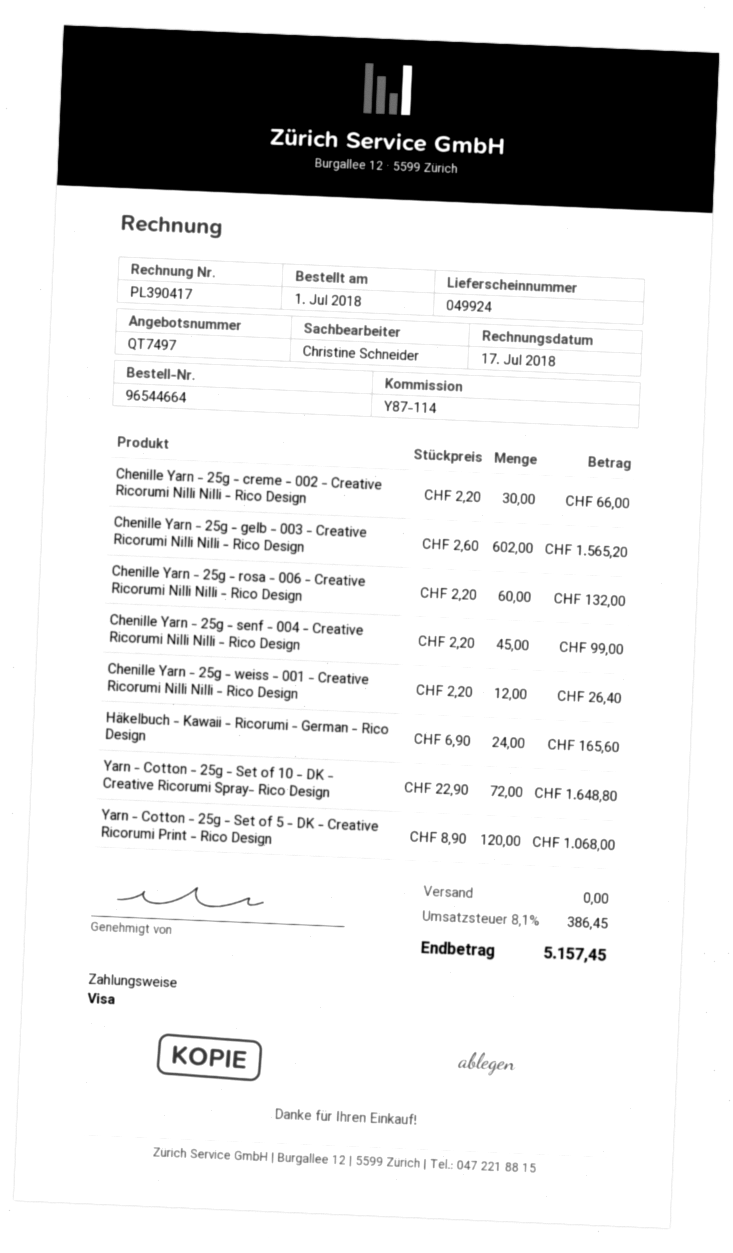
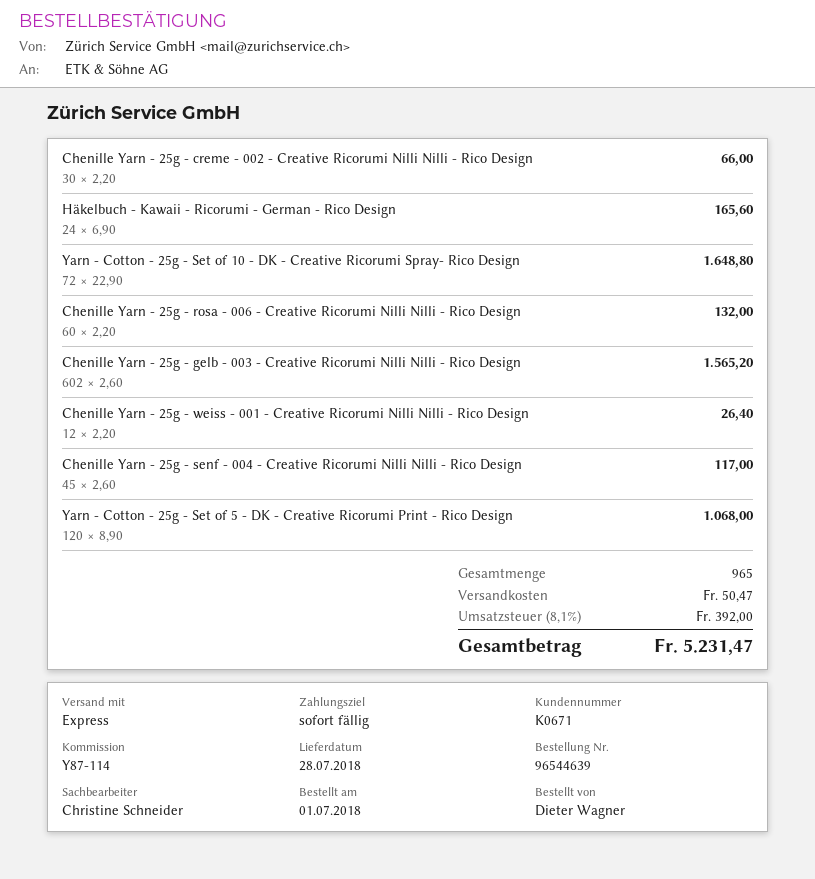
order number: 96544664 -> 96544639
Chenille Yarn - 25g - senf - 004 - Creative Ricorumi Nilli Nilli - Rico Design: 45 x 2.20 = 99.00 -> 45 x 2.60 = 117.00
shipping: 0.00 -> 50.47
tax: 8.1% = 386.45 -> 8.1% = 392.00
total: 5157.45 -> 5231.47

